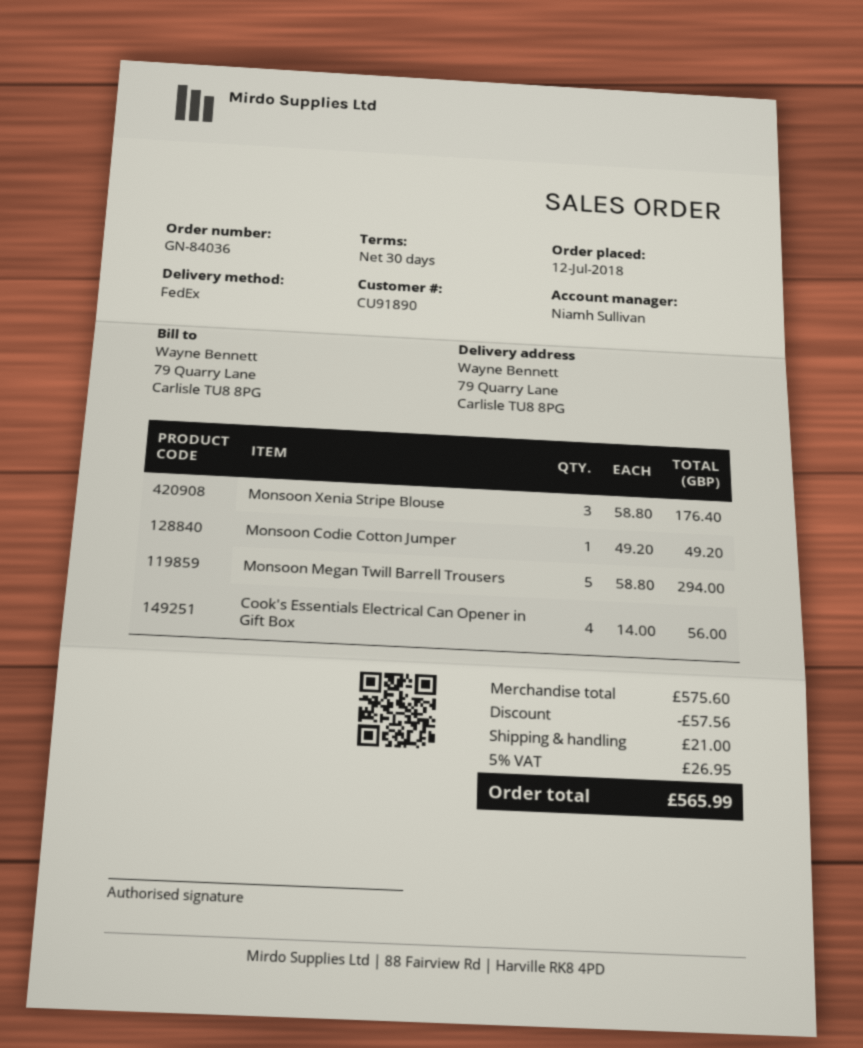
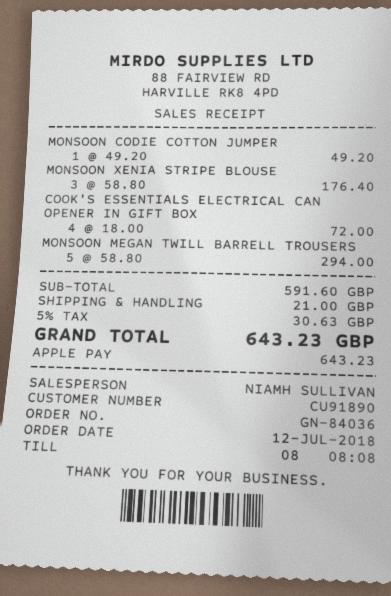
Cook's Essentials Electrical Can Opener in Gift Box: 4 x 14.00 = 56.00 -> 4 x 18.00 = 72.00
subtotal: 575.60 -> 591.60
discount: 57.56 -> none
tax: 5% = 26.95 -> 5% = 30.63
total: 565.99 -> 643.23

